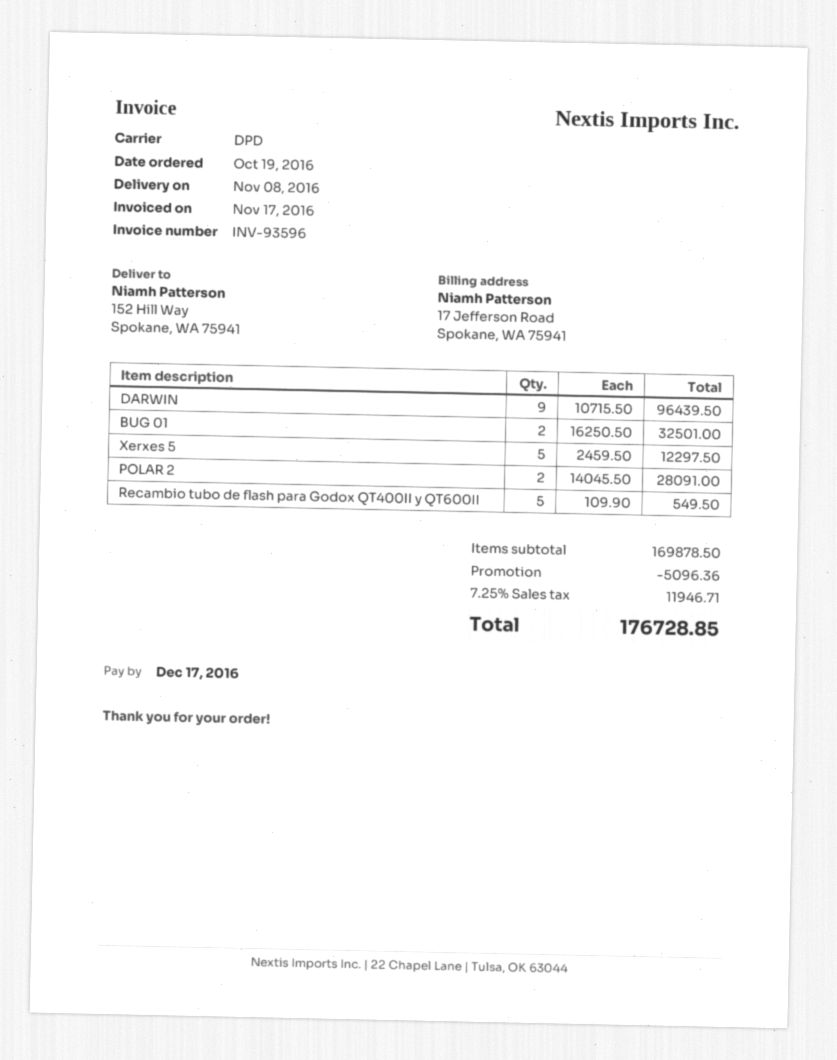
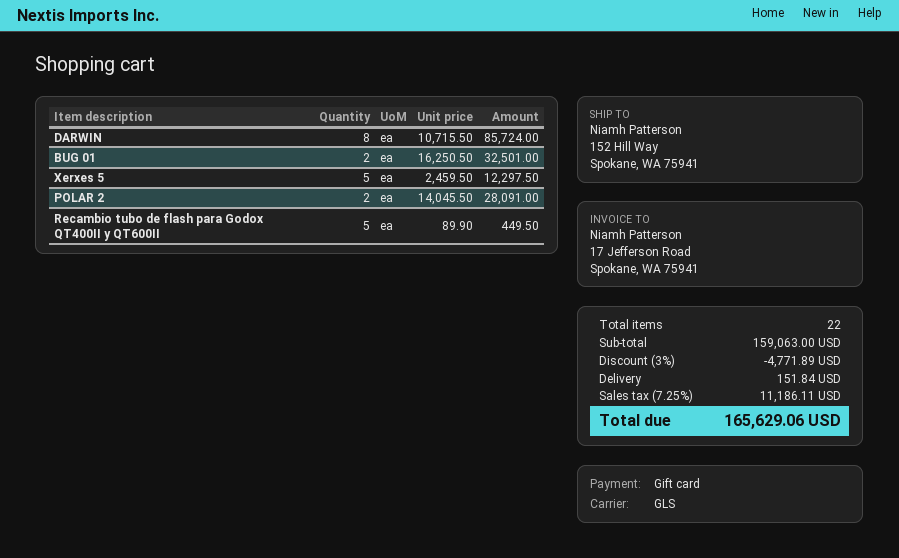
shipping method: DPD -> GLS
DARWIN: 9 x 10715.50 = 96439.50 -> 8 x 10715.50 = 85724.00
Recambio tubo de flash para Godox QT400II y QT600II: 5 x 109.90 = 549.50 -> 5 x 89.90 = 449.50
subtotal: 169878.50 -> 159063.00
discount: 5096.36 -> 4771.89
shipping: none -> 151.84
tax: 7.25% = 11946.71 -> 7.25% = 11186.11
total: 176728.85 -> 165629.06

